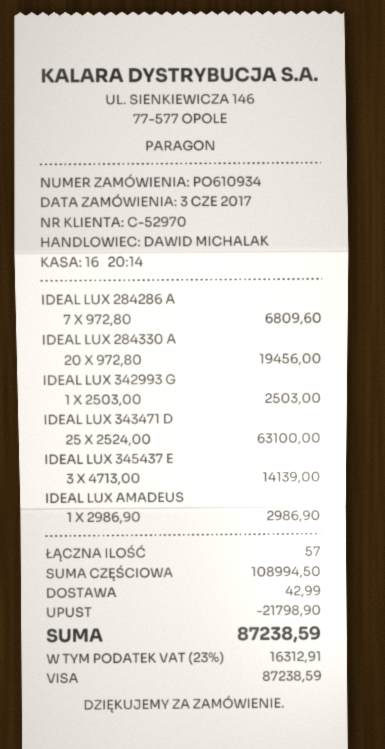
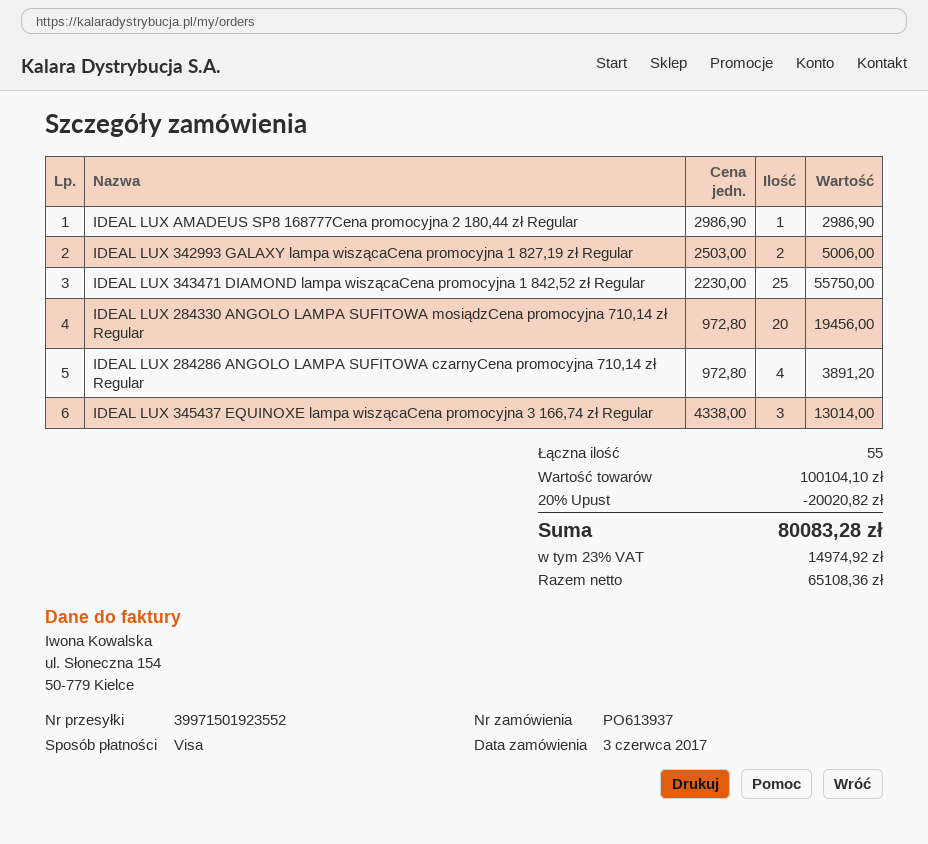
order number: PO610934 -> PO613937
IDEAL LUX 284286 A: 7 x 972.80 = 6809.60 -> 4 x 972.80 = 3891.20
IDEAL LUX 342993 G: 1 x 2503.00 = 2503.00 -> 2 x 2503.00 = 5006.00
IDEAL LUX 343471 D: 25 x 2524.00 = 63100.00 -> 25 x 2230.00 = 55750.00
IDEAL LUX 345437 E: 3 x 4713.00 = 14139.00 -> 3 x 4338.00 = 13014.00
total quantity: 57 -> 55
subtotal: 108994.50 -> 100104.10
discount: 21798.90 -> 20020.82
shipping: 42.99 -> none
tax: 23% = 16312.91 -> 23% = 14974.92
total: 87238.59 -> 80083.28

